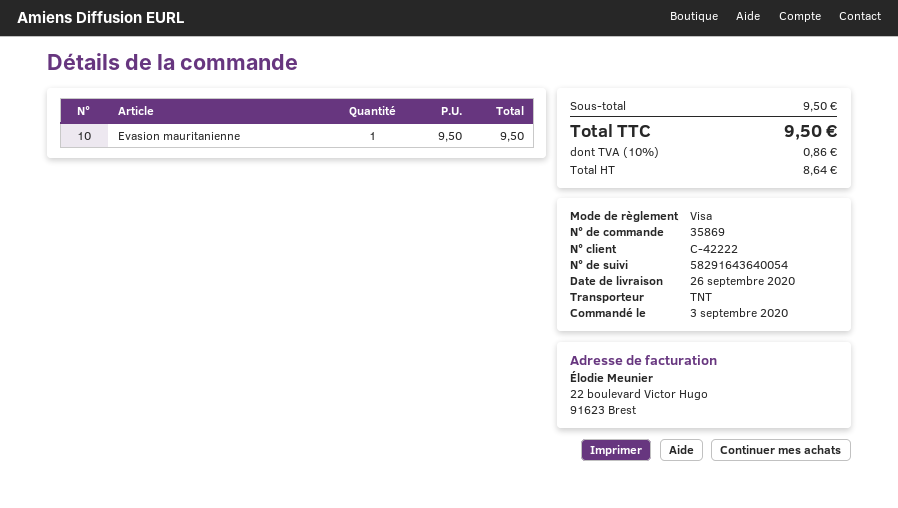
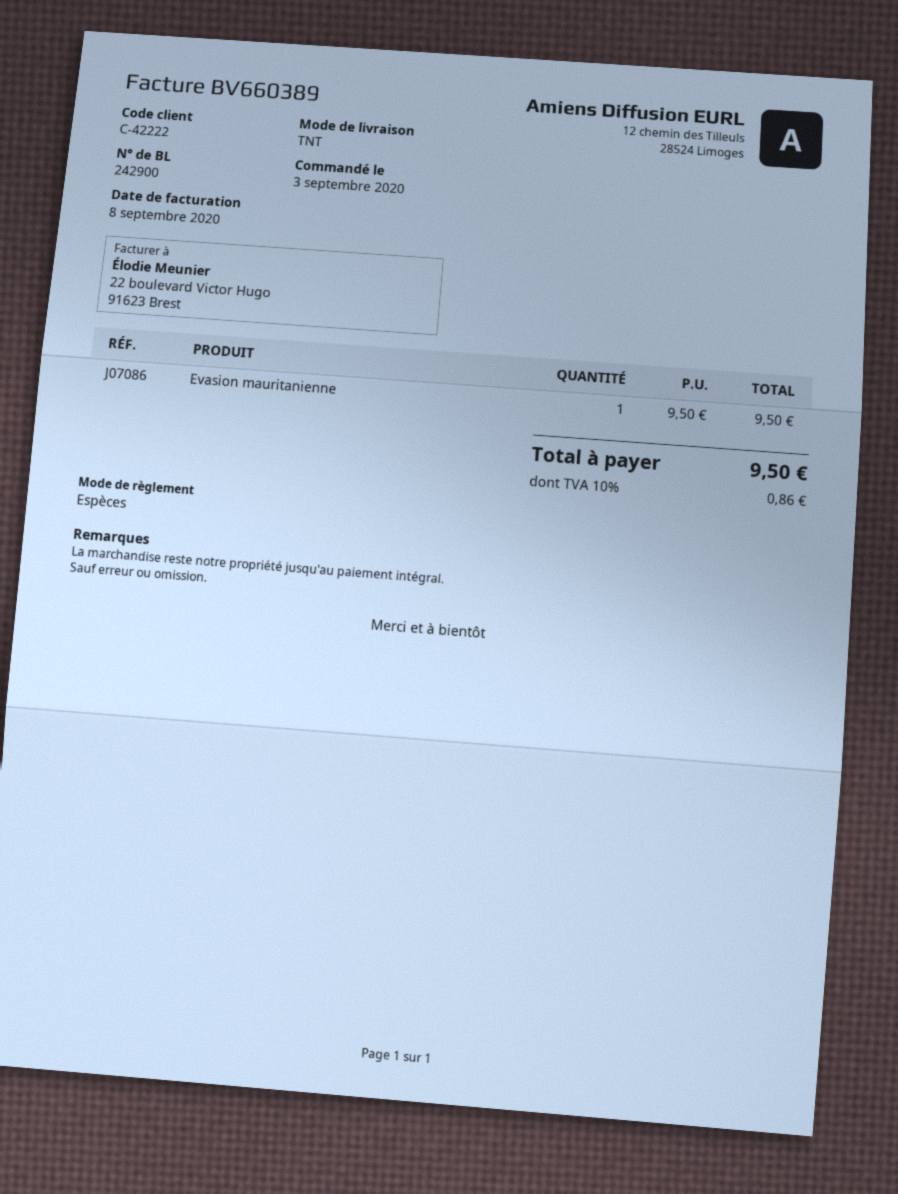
payment method: Visa -> cash

